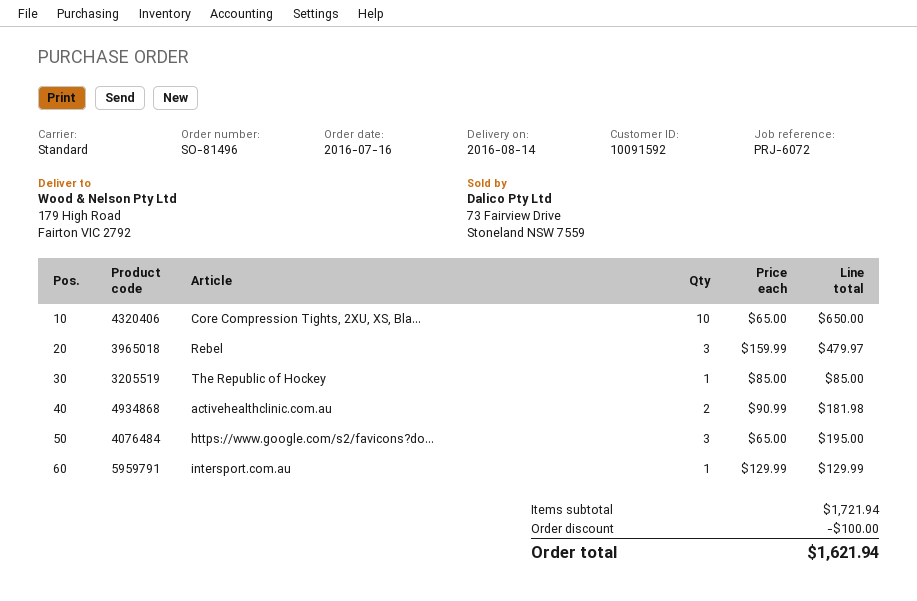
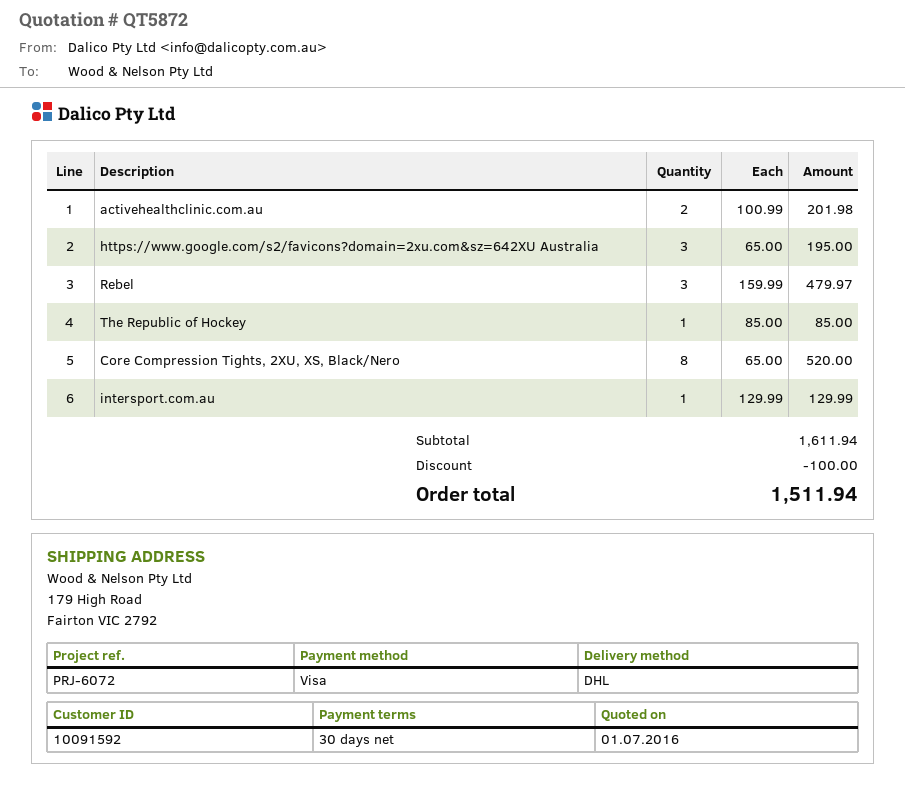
shipping method: standard -> DHL
Core Compression Tights, 2XU, XS, Bla...: 10 x 65.00 = 650.00 -> 8 x 65.00 = 520.00
activehealthclinic.com.au: 2 x 90.99 = 181.98 -> 2 x 100.99 = 201.98
subtotal: 1721.94 -> 1611.94
total: 1621.94 -> 1511.94

